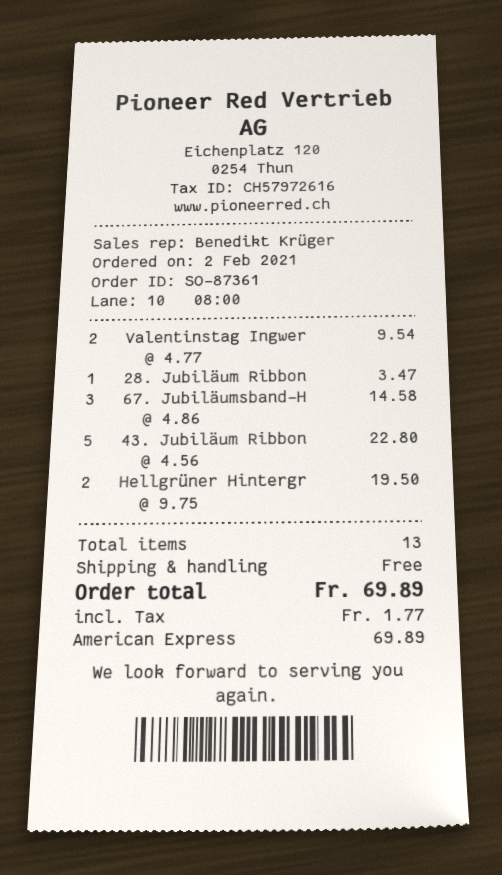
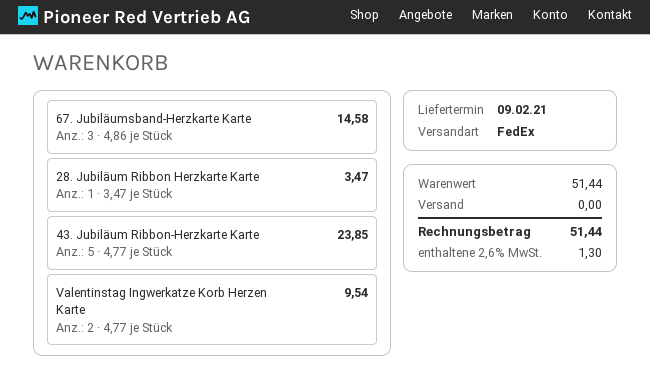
43. Jubiläum Ribbon: 5 x 4.56 = 22.80 -> 5 x 4.77 = 23.85
Hellgrüner Hintergr: 2 x 9.75 = 19.50 -> none
tax: 1.77 -> 1.30
total: 69.89 -> 51.44

